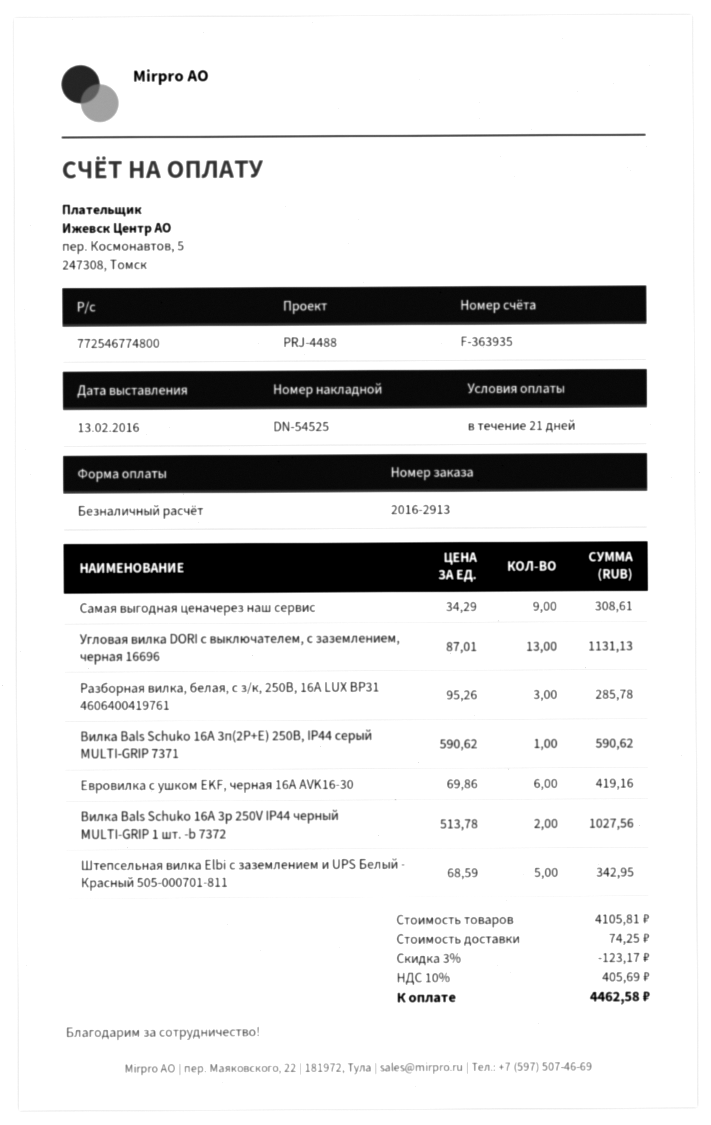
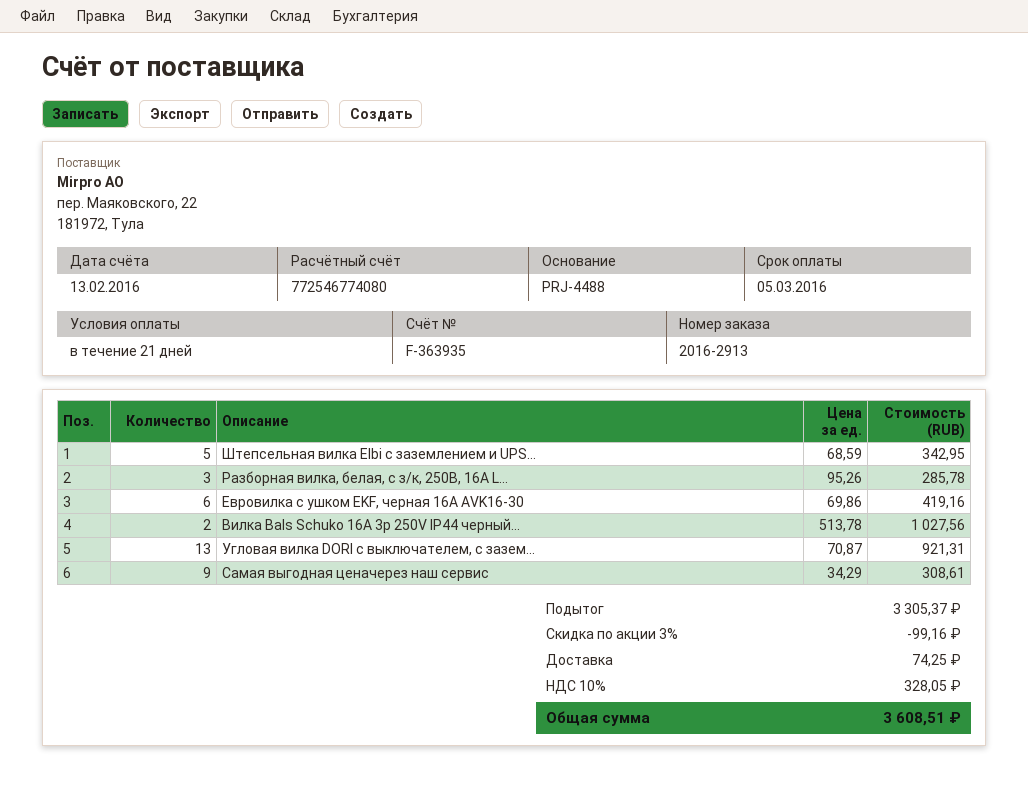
bank account: 772546774800 -> 772546774080
Угловая вилка DORI с выключателем, с заземлением, черная 16696: 13 x 87.01 = 1131.13 -> 13 x 70.87 = 921.31
Вилка Bals Schuko 16A 3п(2P+E) 250В, IP44 серый MULTI-GRIP 7371: 1 x 590.62 = 590.62 -> none
subtotal: 4105.81 -> 3305.37
discount: 3% = 123.17 -> 3% = 99.16
tax: 10% = 405.69 -> 10% = 328.05
total: 4462.58 -> 3608.51

